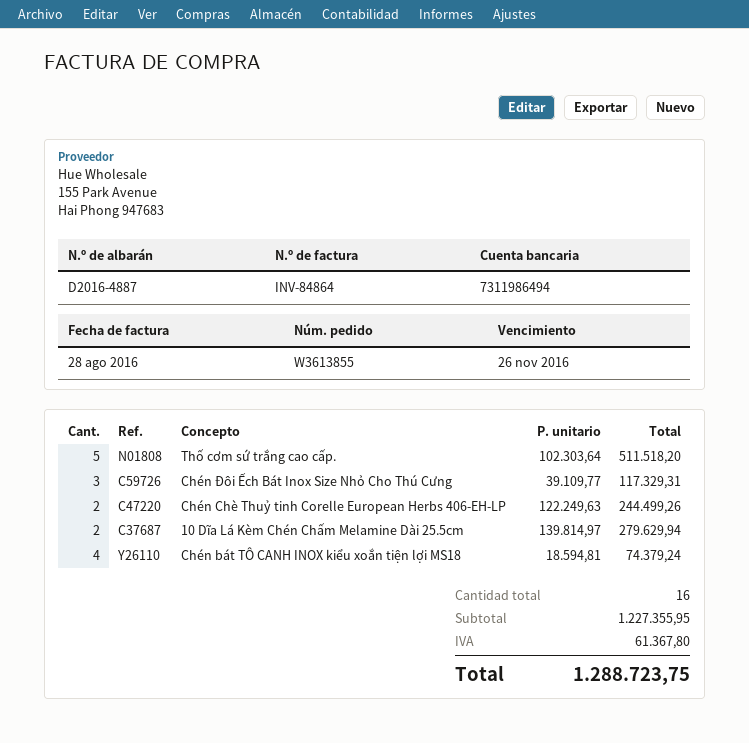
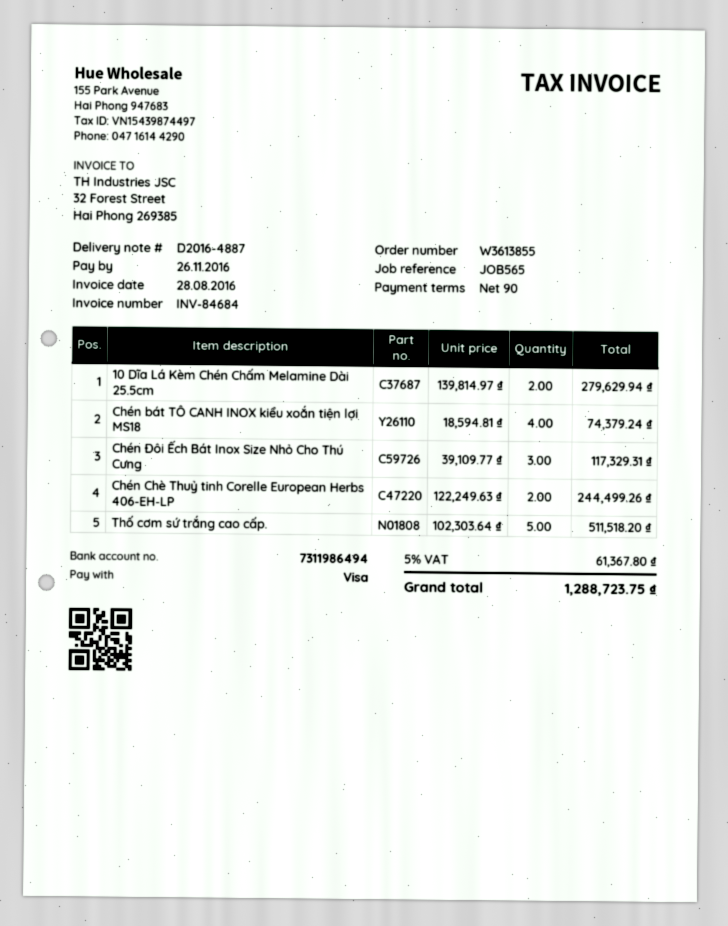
invoice number: INV-84864 -> INV-84684

